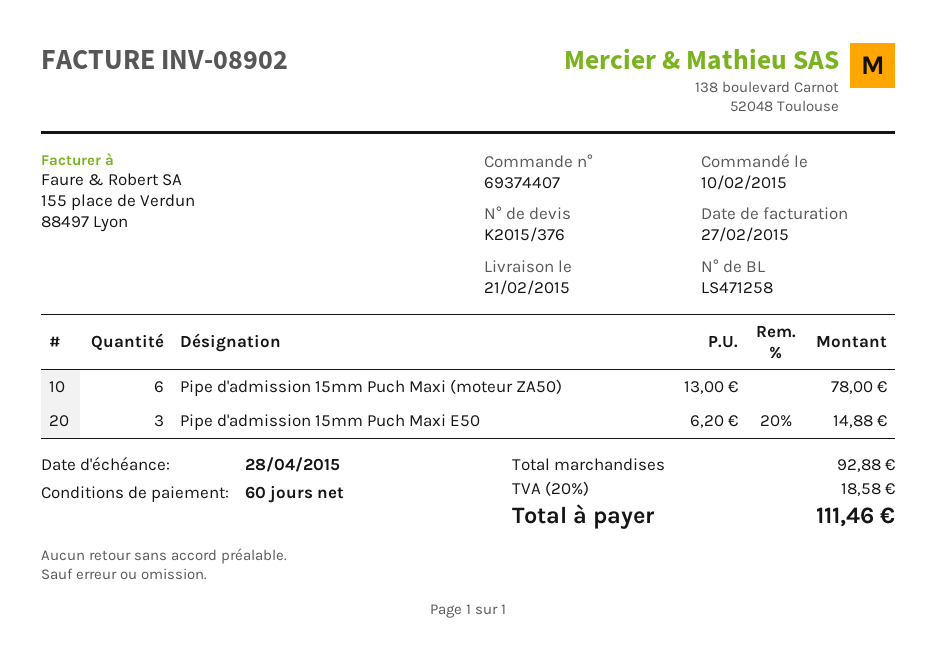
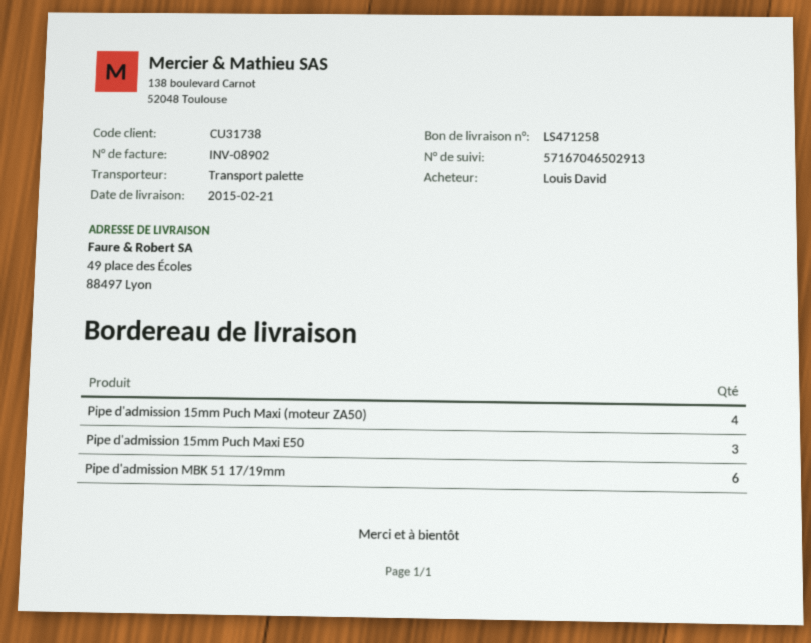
Pipe d'admission 15mm Puch Maxi (moteur ZA50): 6 -> 4
Pipe d'admission MBK 51 17/19mm: none -> 6

